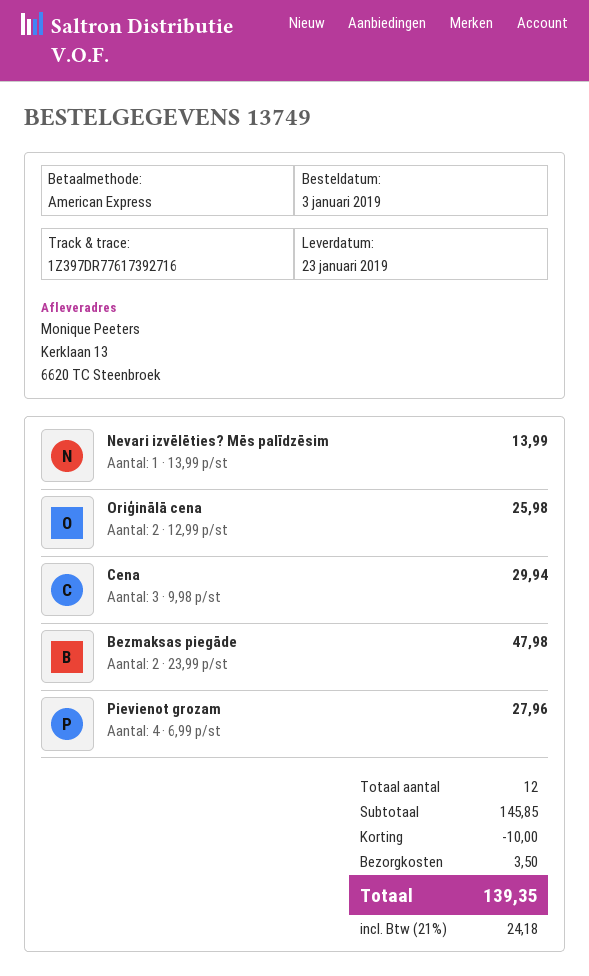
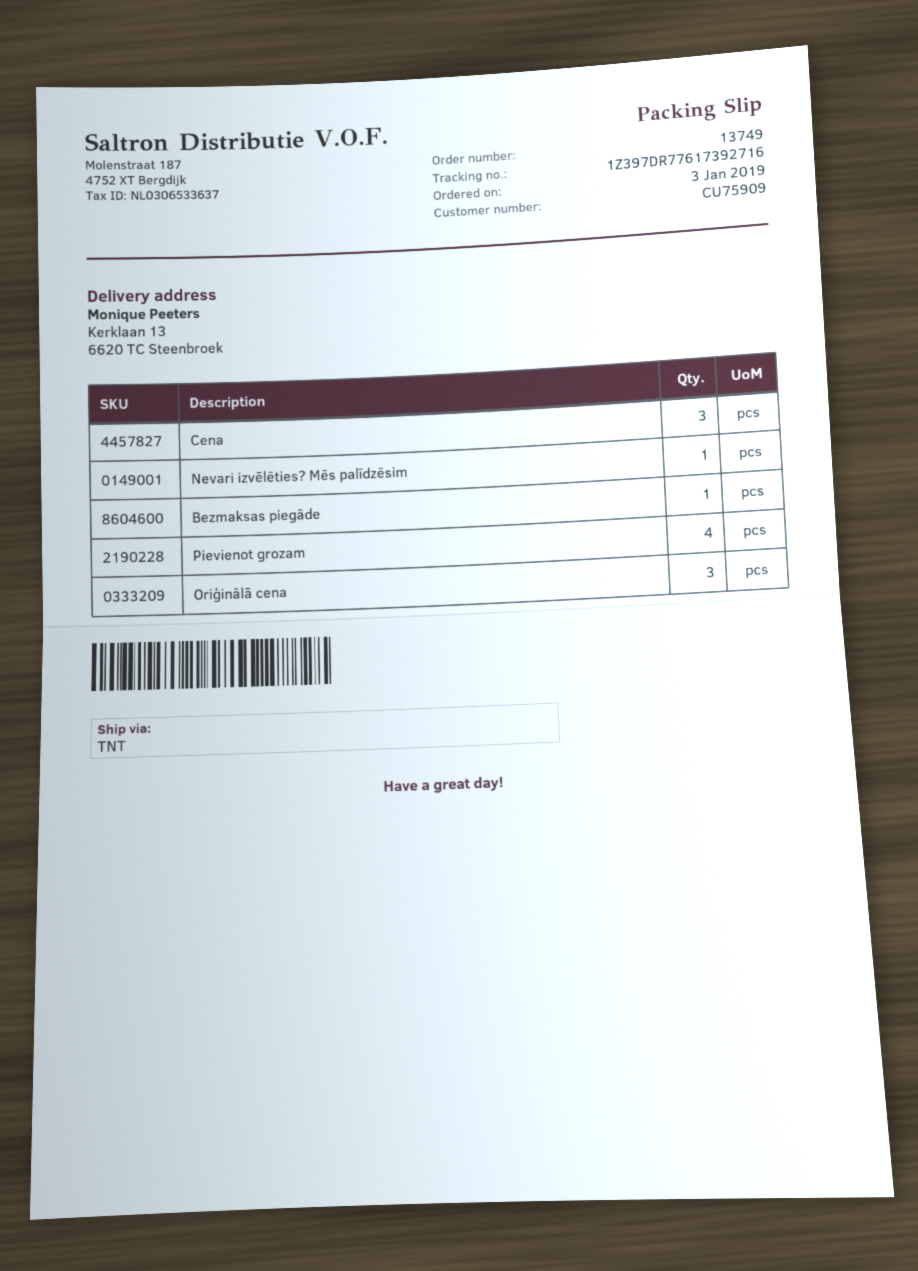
Oriģinālā cena: 2 -> 3
Bezmaksas piegāde: 2 -> 1

